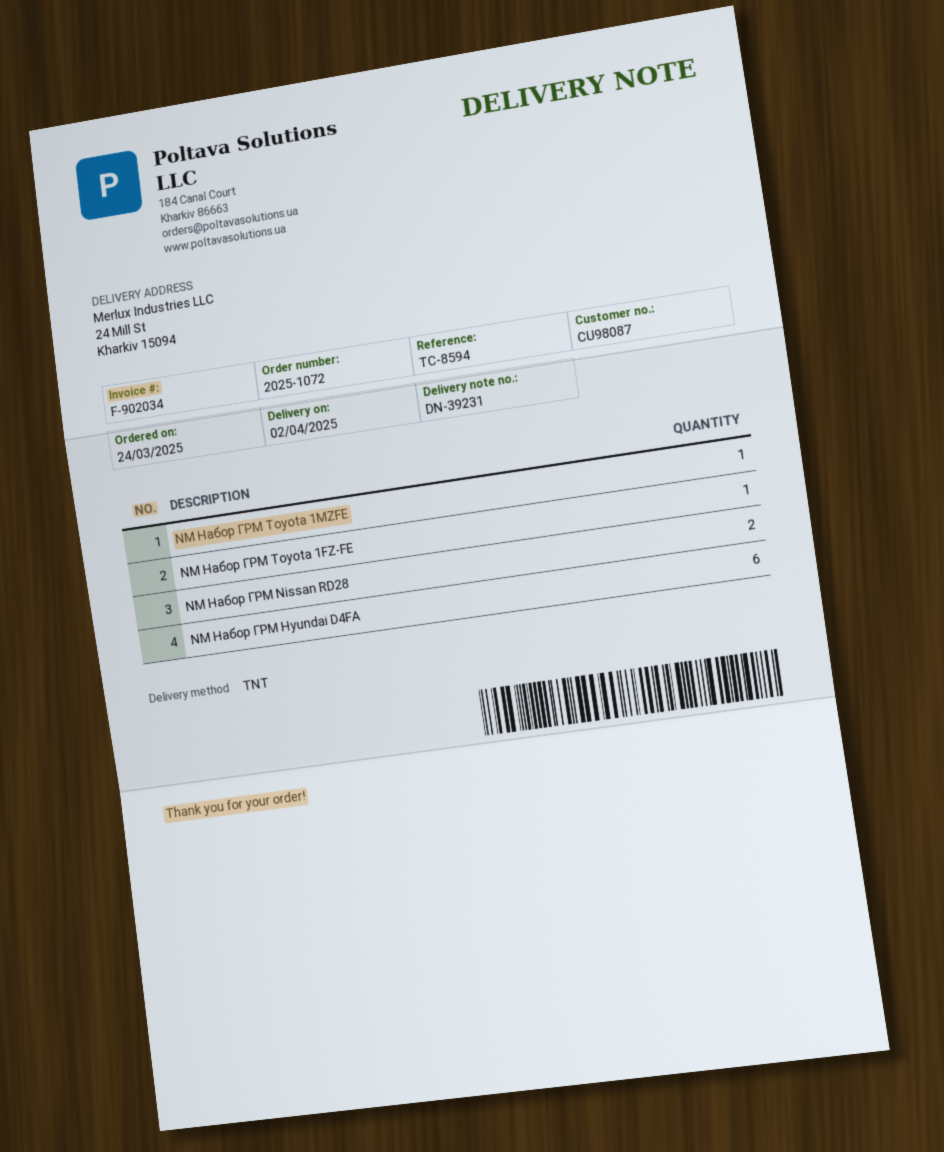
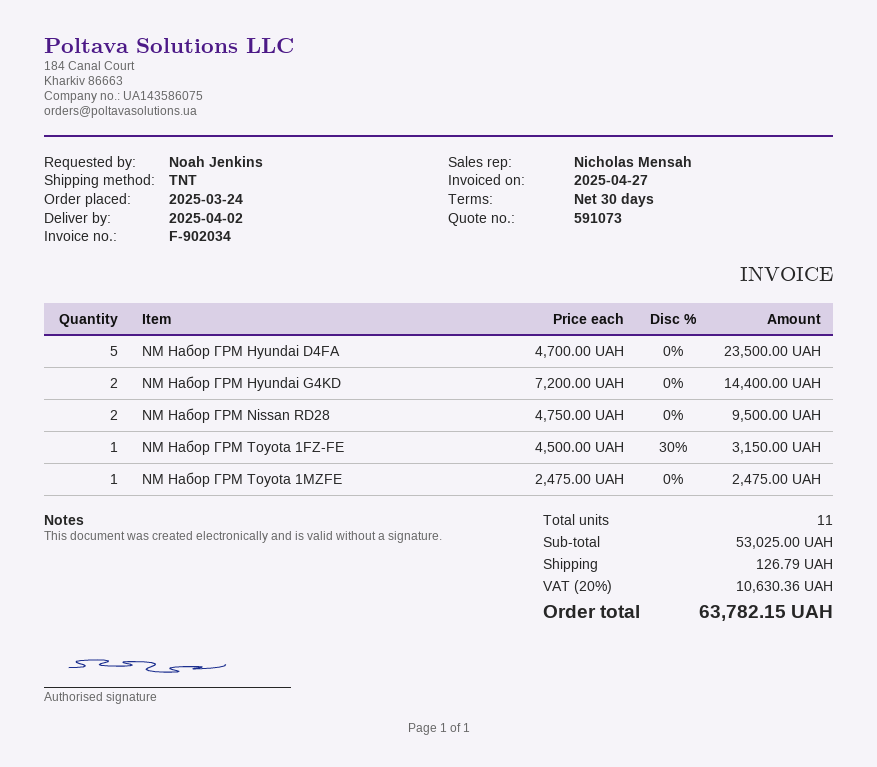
NM Набор ГРМ Hyundai D4FA: 6 -> 5
NM Набор ГРМ Hyundai G4KD: none -> 2

